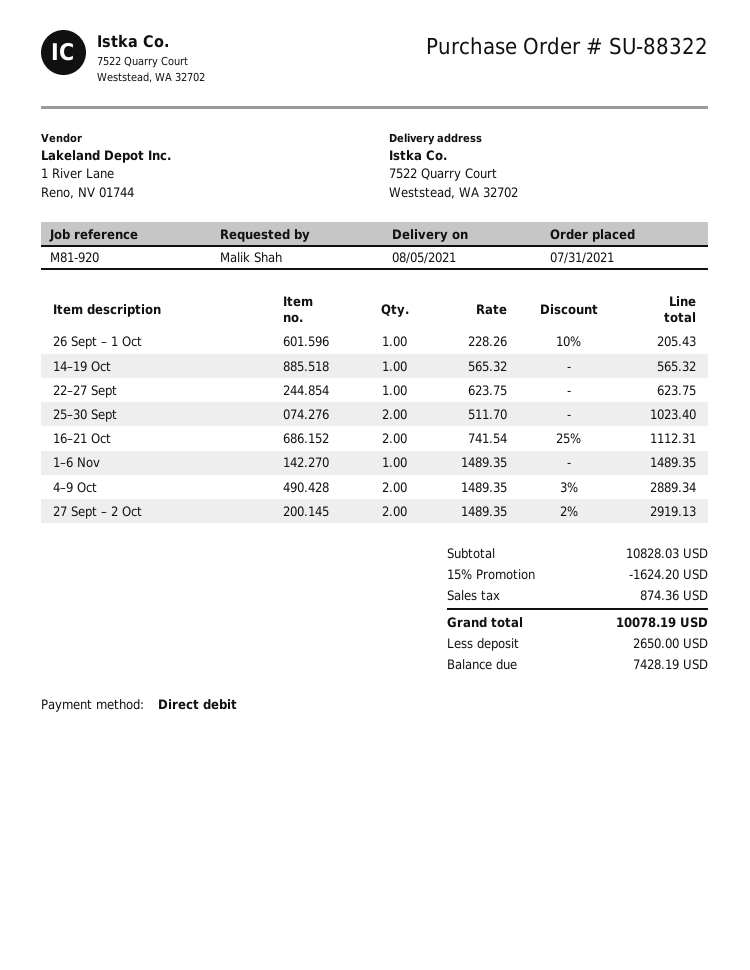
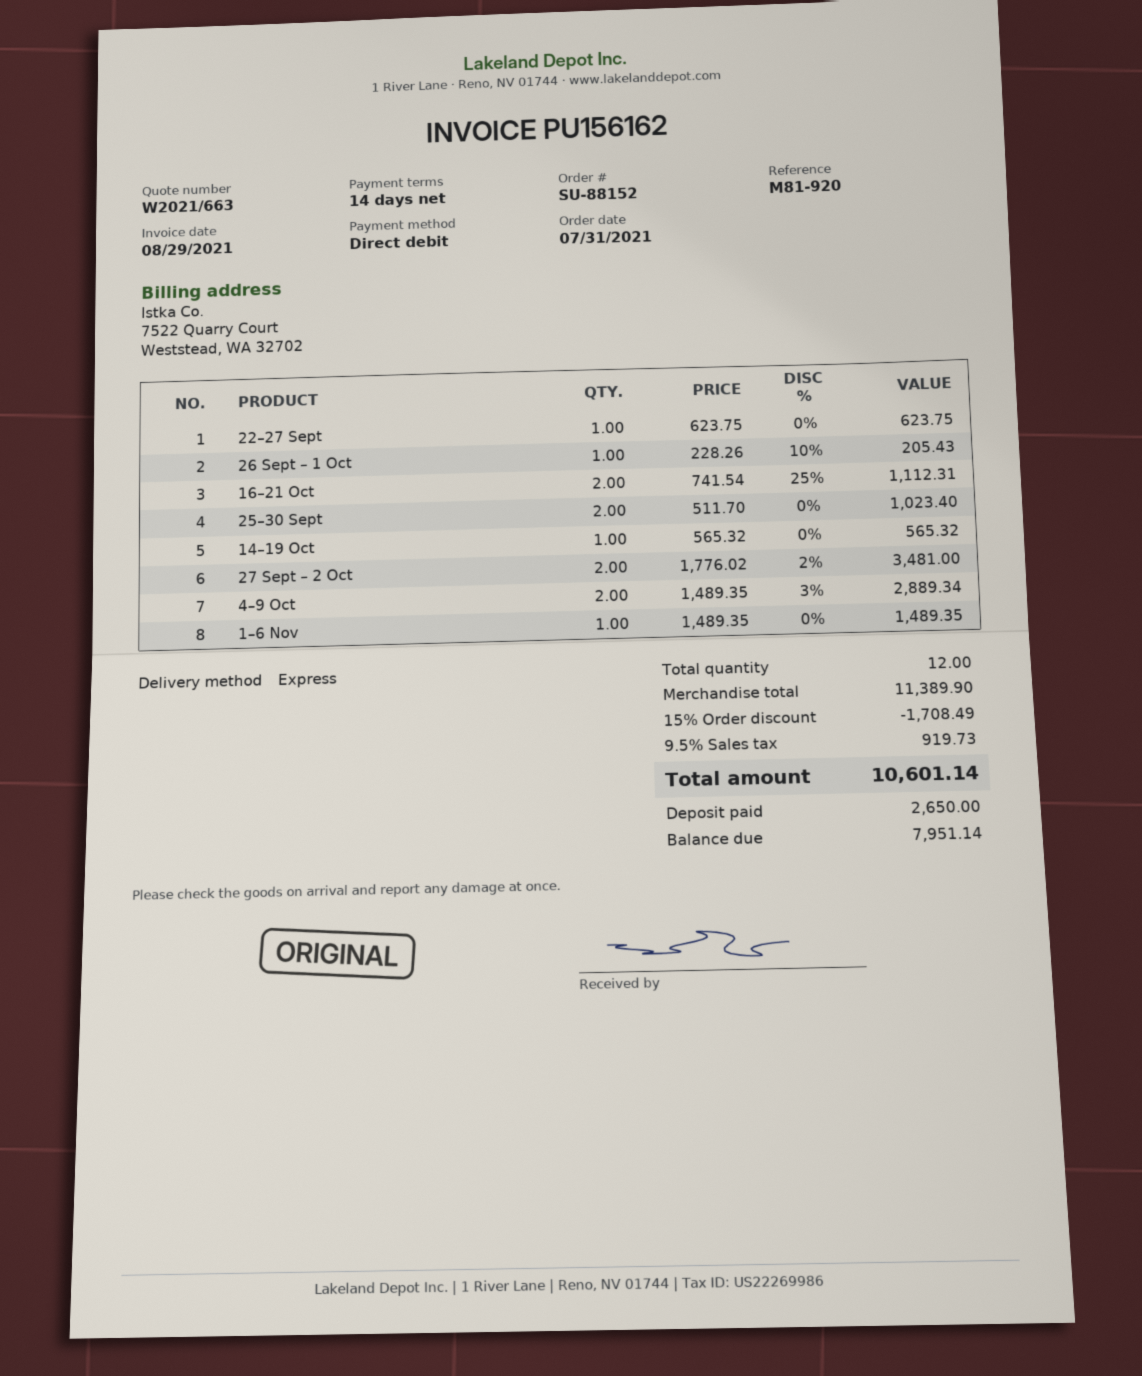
order number: SU-88322 -> SU-88152
27 Sept – 2 Oct: 2 x 1489.35 - 2% = 2919.13 -> 2 x 1776.02 - 2% = 3481.00
subtotal: 10828.03 -> 11389.90
discount: 15% = 1624.20 -> 15% = 1708.49
tax: 874.36 -> 919.73
total: 10078.19 -> 10601.14
balance: 7428.19 -> 7951.14

